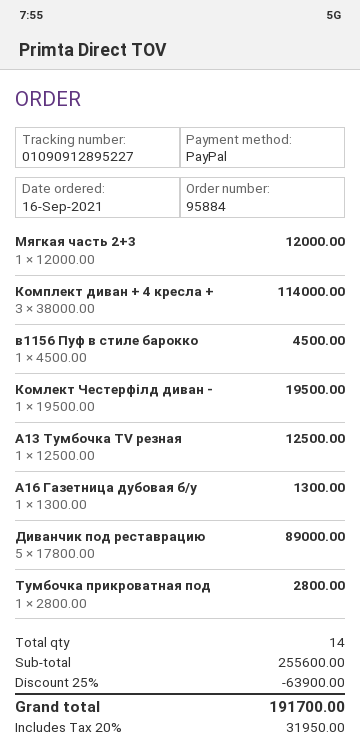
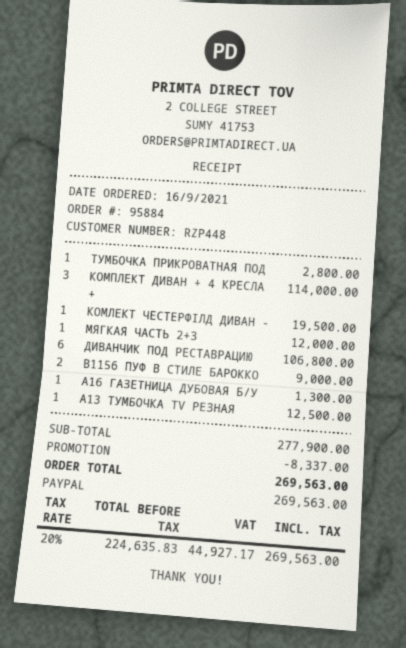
в1156 Пуф в стиле барокко: 1 for 4500.00 -> 2 for 9000.00
Диванчик под реставрацию: 5 for 89000.00 -> 6 for 106800.00
subtotal: 255600.00 -> 277900.00
discount: 63900.00 -> 8337.00
tax: 20% = 31950.00 -> 20% = 44927.17
total: 191700.00 -> 269563.00

